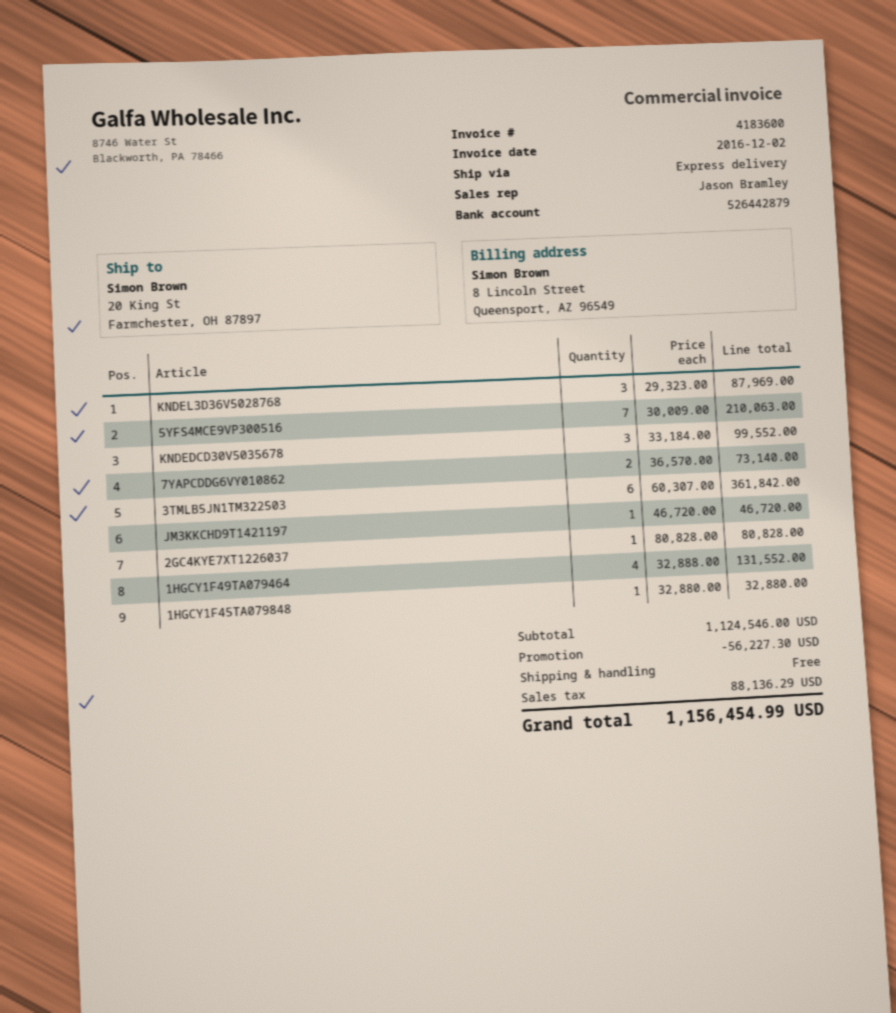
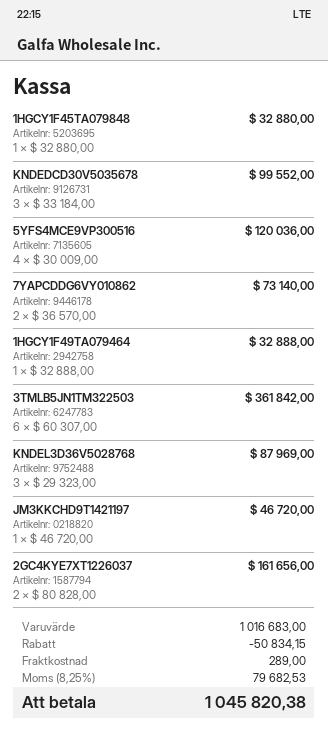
5YFS4MCE9VP300516: 7 x 30009.00 = 210063.00 -> 4 x 30009.00 = 120036.00
2GC4KYE7XT1226037: 1 x 80828.00 = 80828.00 -> 2 x 80828.00 = 161656.00
1HGCY1F49TA079464: 4 x 32888.00 = 131552.00 -> 1 x 32888.00 = 32888.00
subtotal: 1124546.00 -> 1016683.00
discount: 56227.30 -> 50834.15
shipping: 0.00 -> 289.00
tax: 88136.29 -> 79682.53
total: 1156454.99 -> 1045820.38

